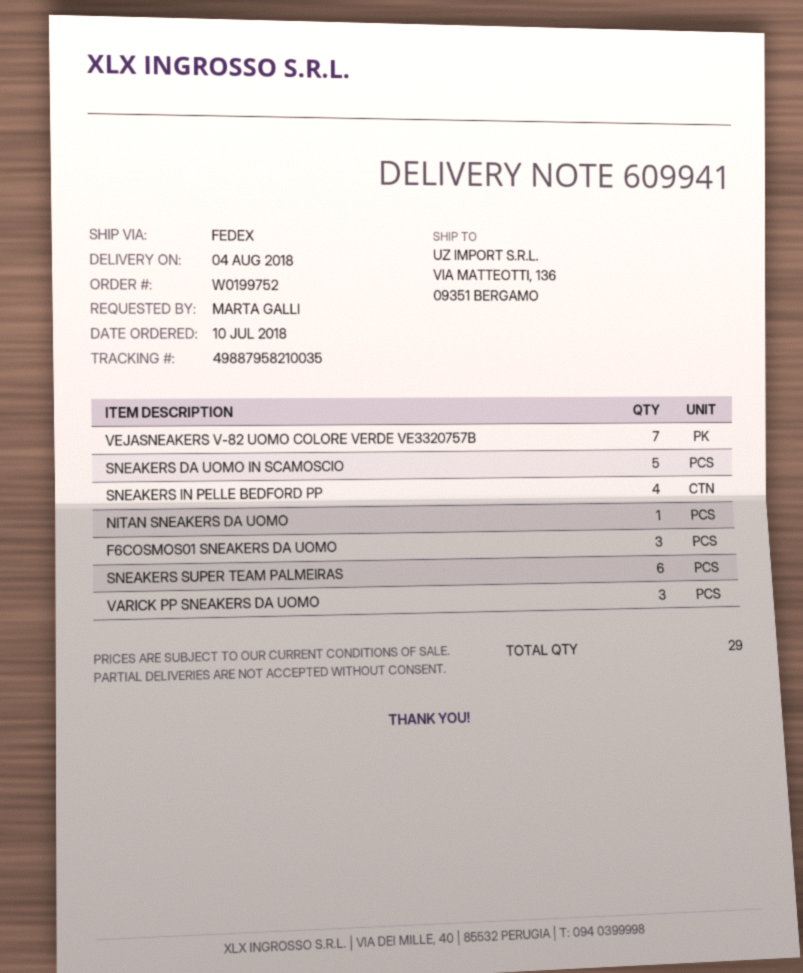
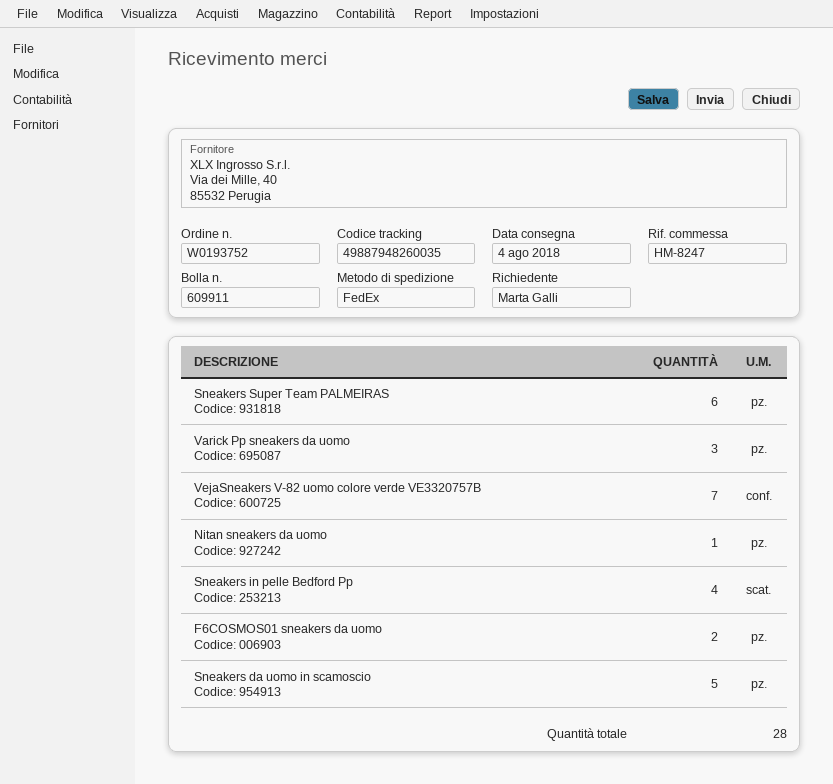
order number: W0199752 -> W0193752
delivery note number: 609941 -> 609911
tracking number: 49887958210035 -> 49887948260035
F6COSMOS01 SNEAKERS DA UOMO: 3 -> 2
total quantity: 29 -> 28

